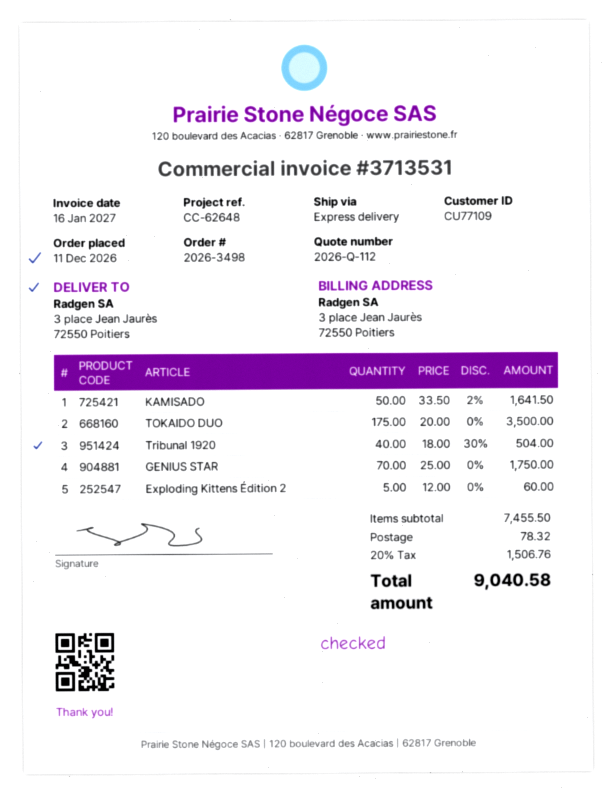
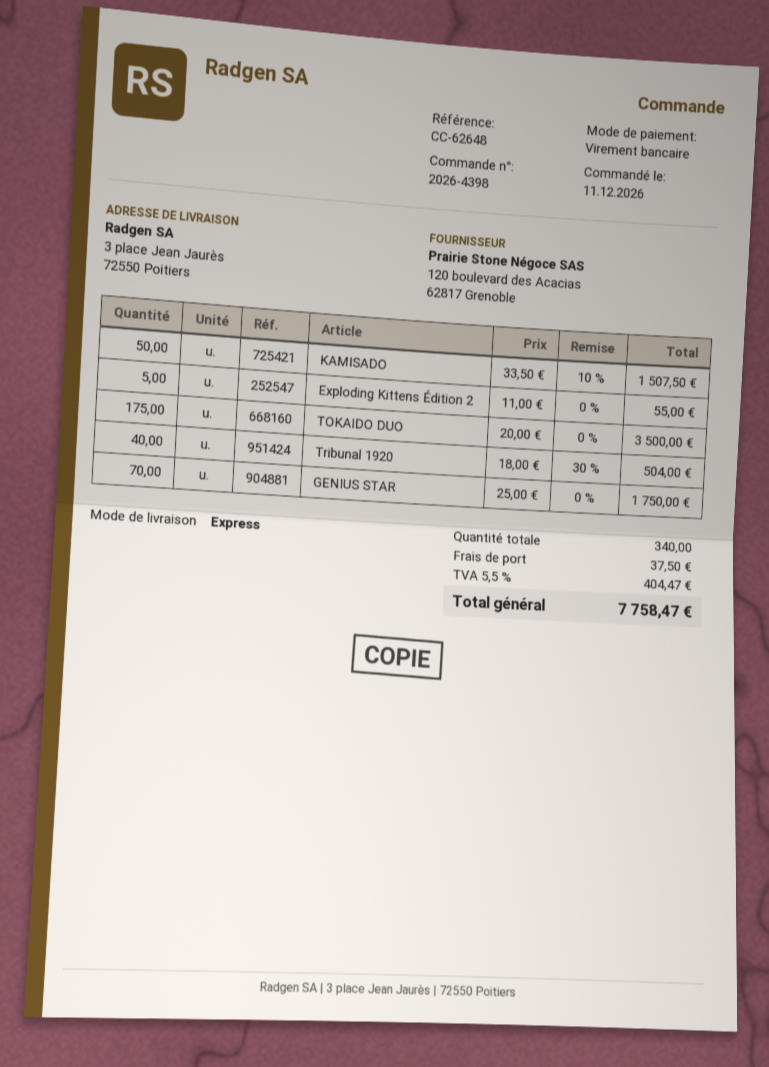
order number: 2026-3498 -> 2026-4398
KAMISADO: 50 x 33.50 - 2% = 1641.50 -> 50 x 33.50 - 10% = 1507.50
Exploding Kittens Édition 2: 5 x 12.00 = 60.00 -> 5 x 11.00 = 55.00
shipping: 78.32 -> 37.50
tax: 20% = 1506.76 -> 5.5% = 404.47
total: 9040.58 -> 7758.47

